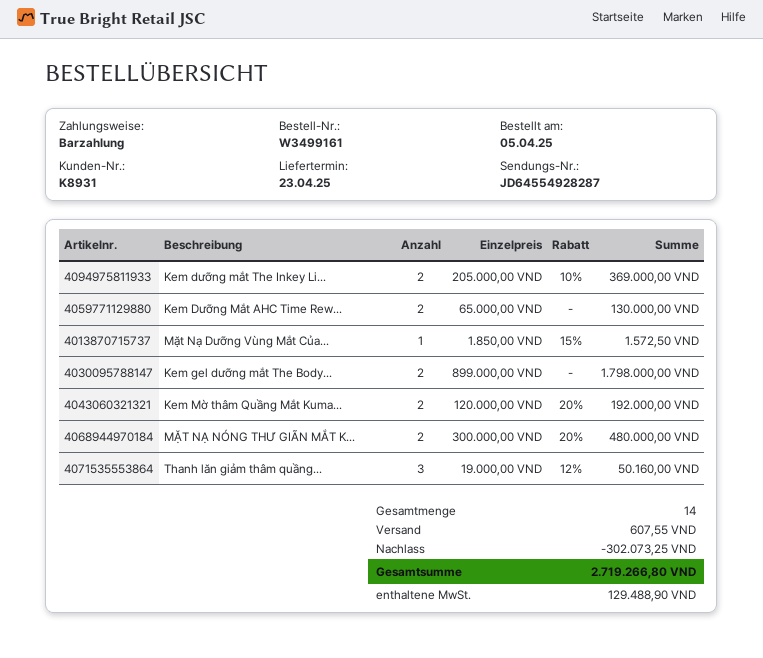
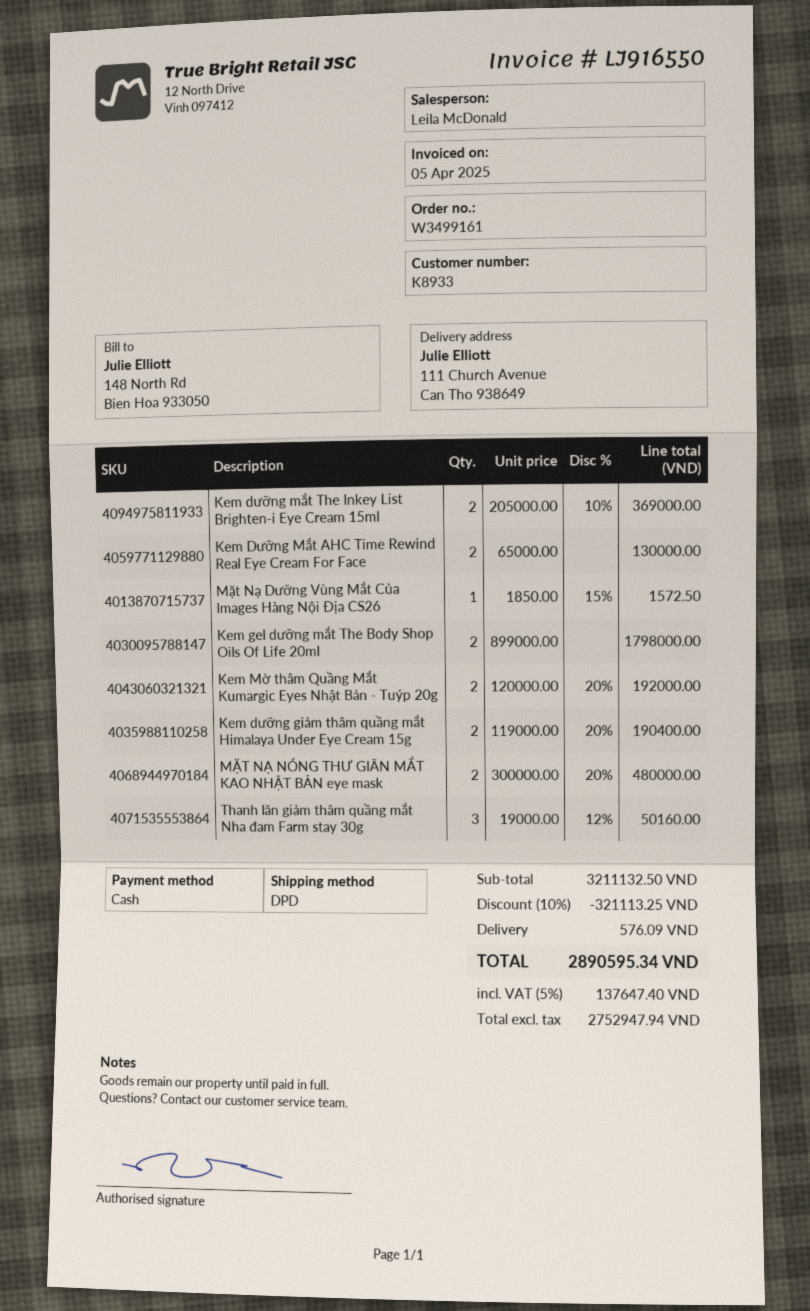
customer number: K8931 -> K8933
Kem dưỡng giảm thâm quầng mắt Himalaya Under Eye Cream 15g: none -> 2 x 119000.00 - 20% = 190400.00
discount: 302073.25 -> 321113.25
shipping: 607.55 -> 576.09
tax: 129488.90 -> 137647.40
total: 2719266.80 -> 2890595.34

